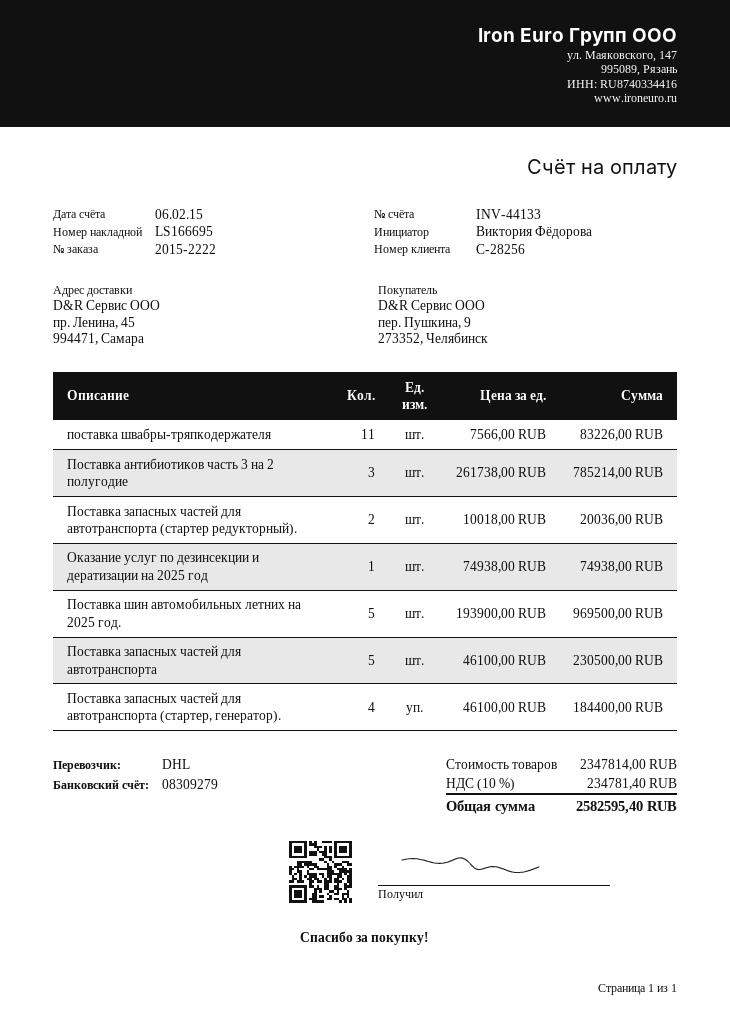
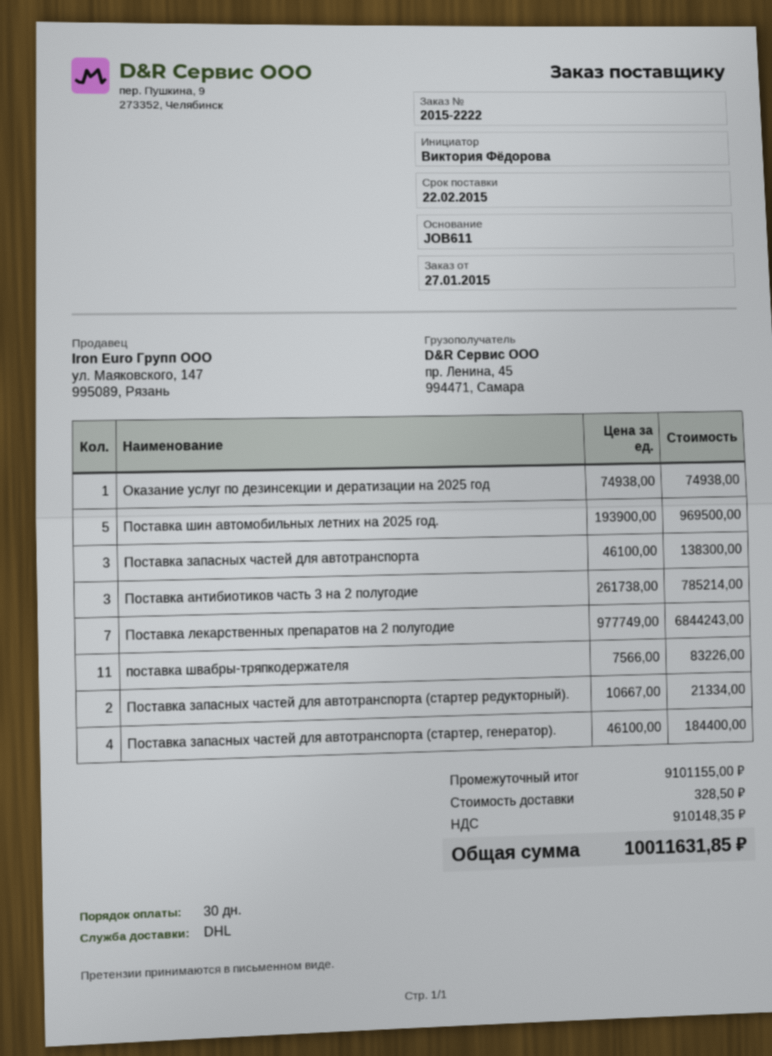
Поставка запасных частей для автотранспорта (стартер редукторный).: 2 x 10018.00 = 20036.00 -> 2 x 10667.00 = 21334.00
Поставка запасных частей для автотранспорта: 5 x 46100.00 = 230500.00 -> 3 x 46100.00 = 138300.00
Поставка лекарственных препаратов на 2 полугодие: none -> 7 x 977749.00 = 6844243.00
subtotal: 2347814.00 -> 9101155.00
shipping: none -> 328.50
tax: 234781.40 -> 910148.35
total: 2582595.40 -> 10011631.85

